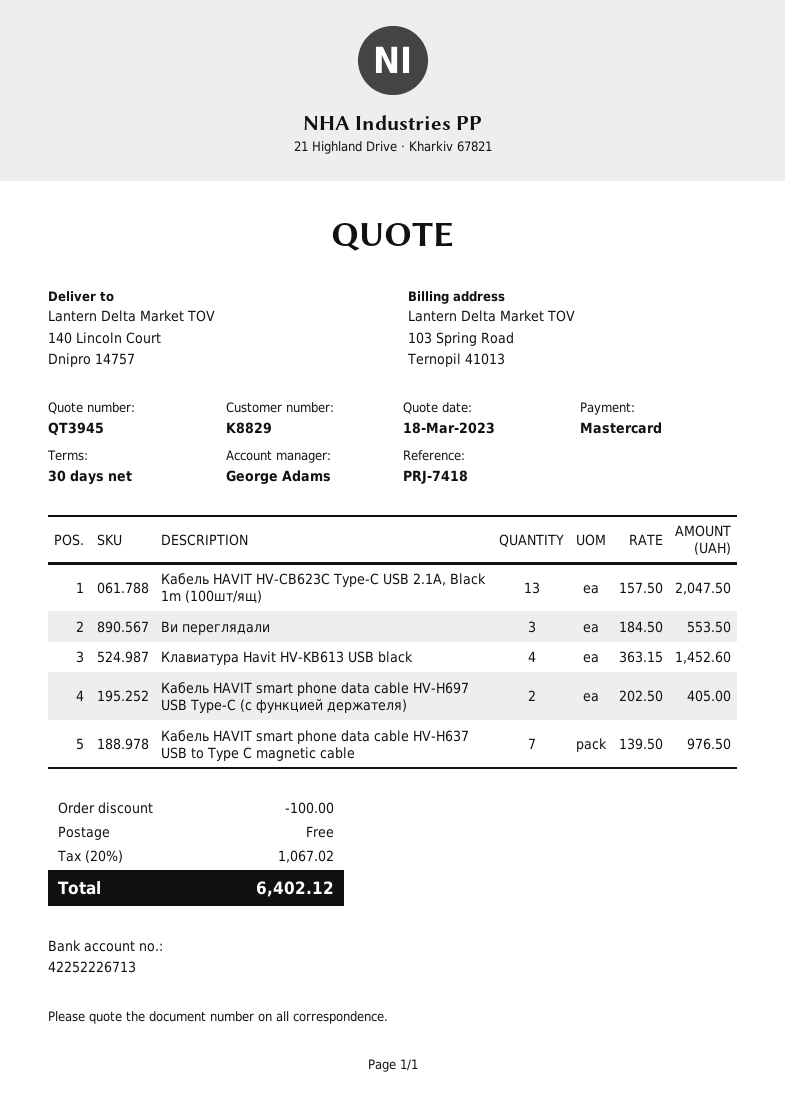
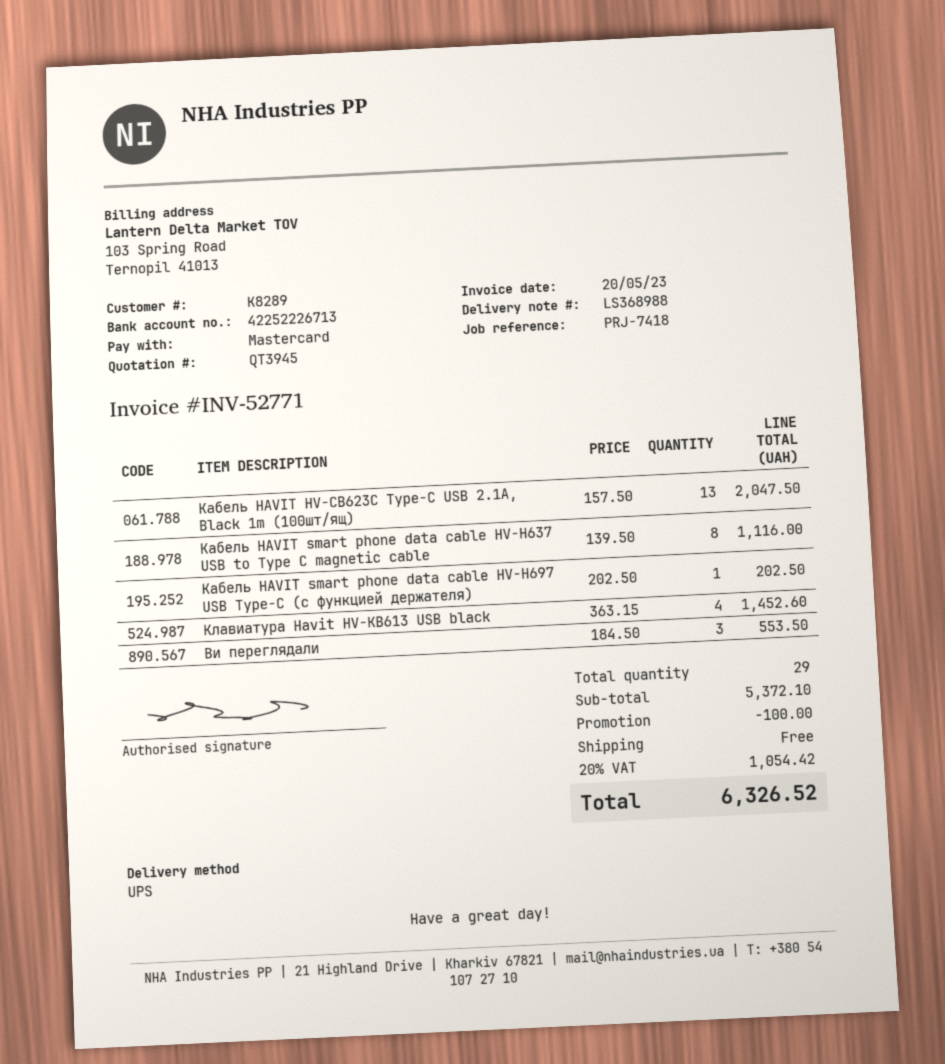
customer number: K8829 -> K8289
Кабель HAVIT smart phone data cable HV-H697 USB Type-C (с функцией держателя): 2 x 202.50 = 405.00 -> 1 x 202.50 = 202.50
Кабель HAVIT smart phone data cable HV-H637 USB to Type C magnetic cable: 7 x 139.50 = 976.50 -> 8 x 139.50 = 1116.00
tax: 20% = 1067.02 -> 20% = 1054.42
total: 6402.12 -> 6326.52

